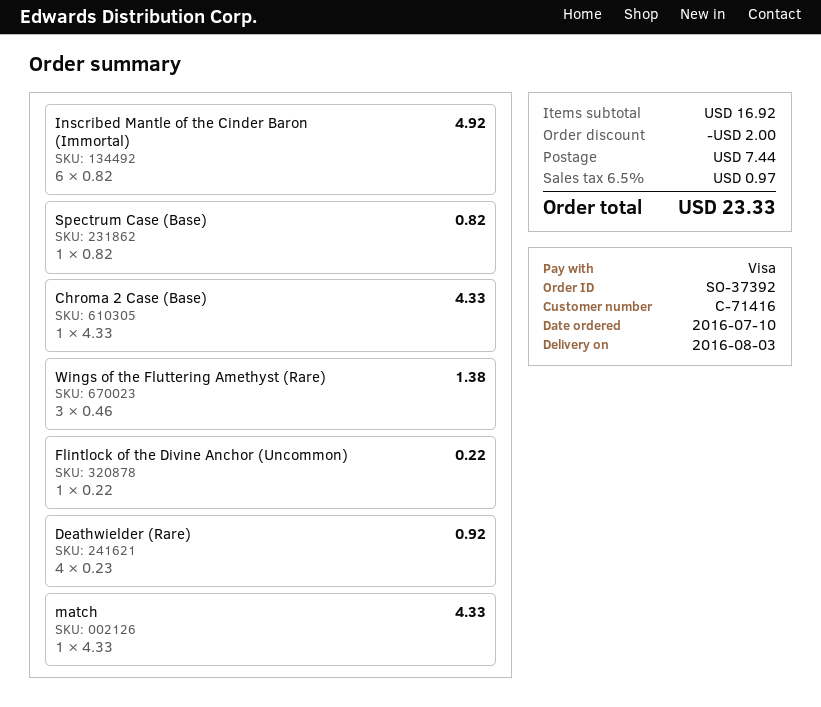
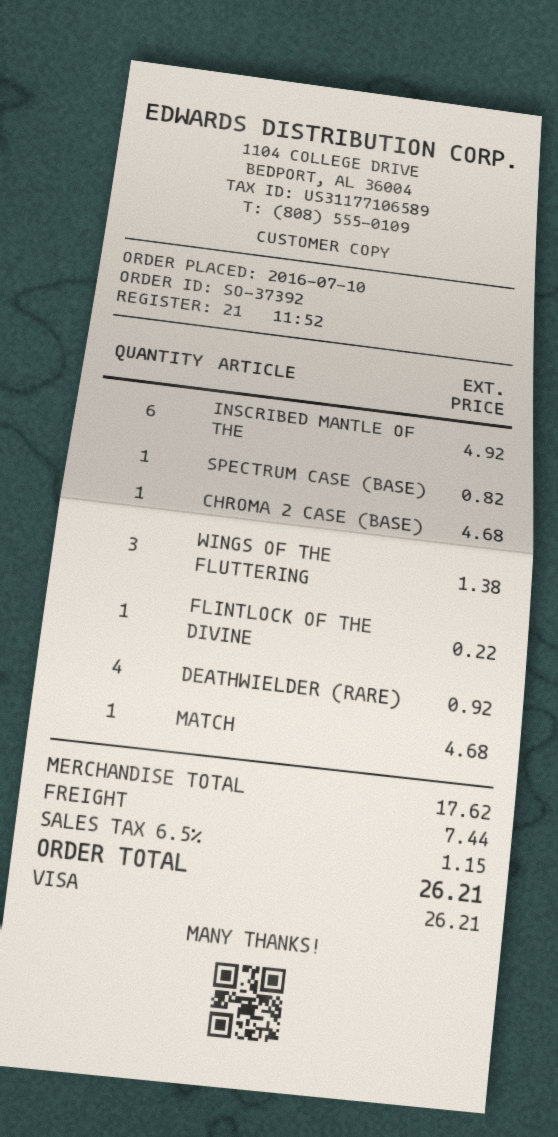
Chroma 2 Case (Base): 1 for 4.33 -> 1 for 4.68
match: 1 for 4.33 -> 1 for 4.68
subtotal: 16.92 -> 17.62
discount: 2.00 -> none
tax: 6.5% = 0.97 -> 6.5% = 1.15
total: 23.33 -> 26.21

